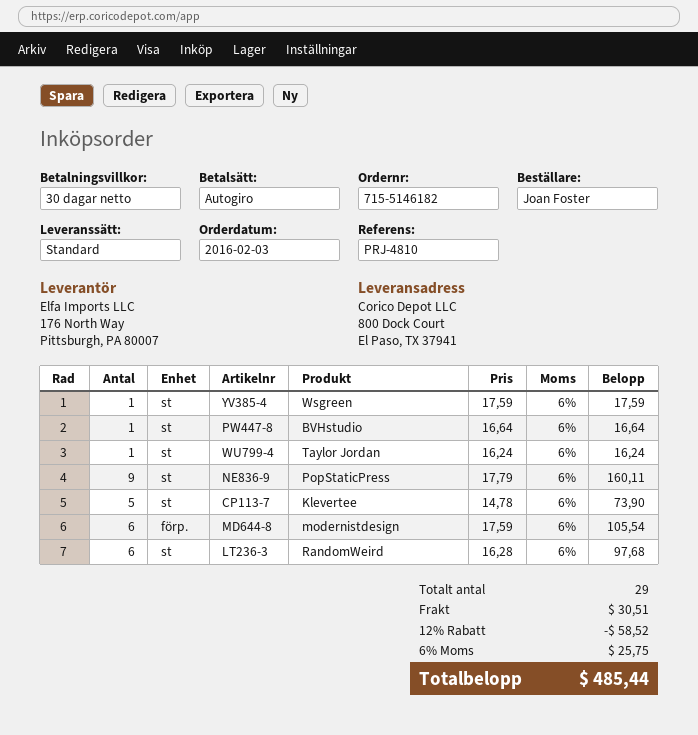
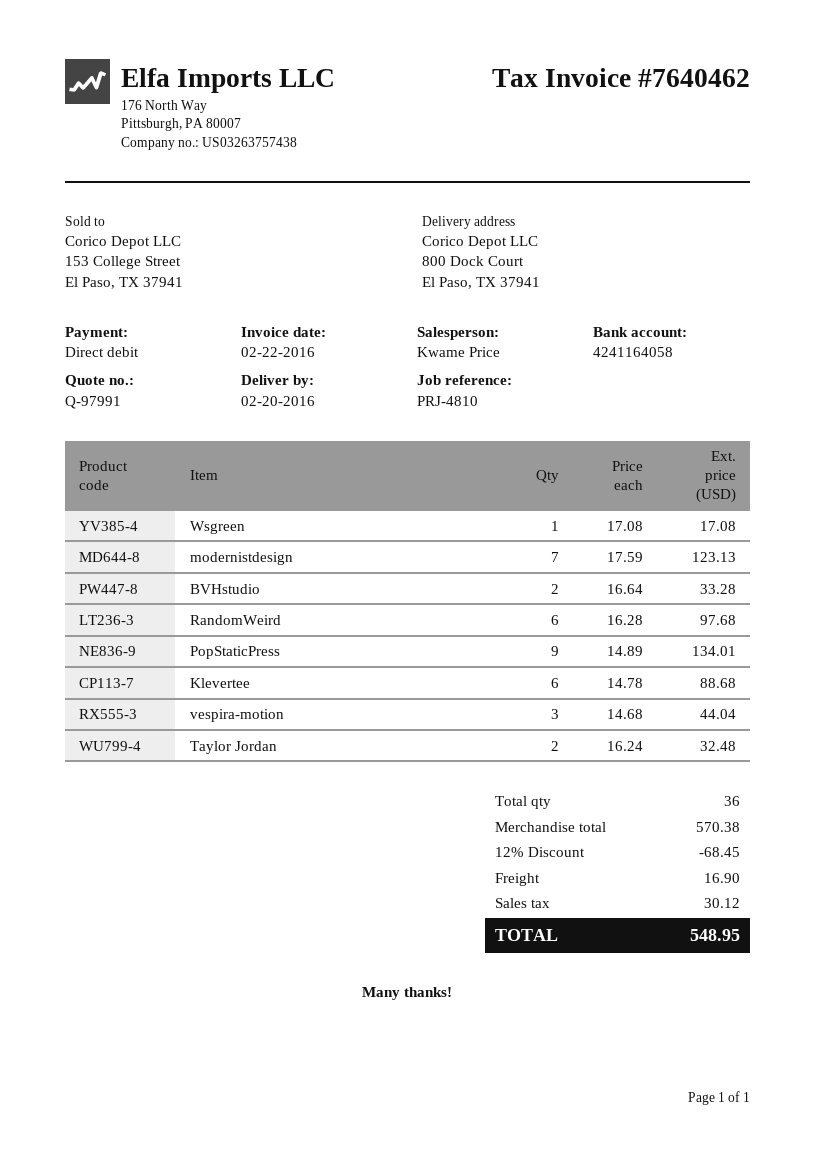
Wsgreen: 1 x 17.59 = 17.59 -> 1 x 17.08 = 17.08
BVHstudio: 1 x 16.64 = 16.64 -> 2 x 16.64 = 33.28
Taylor Jordan: 1 x 16.24 = 16.24 -> 2 x 16.24 = 32.48
PopStaticPress: 9 x 17.79 = 160.11 -> 9 x 14.89 = 134.01
Klevertee: 5 x 14.78 = 73.90 -> 6 x 14.78 = 88.68
modernistdesign: 6 x 17.59 = 105.54 -> 7 x 17.59 = 123.13
vespira-motion: none -> 3 x 14.68 = 44.04
total quantity: 29 -> 36
discount: 12% = 58.52 -> 12% = 68.45
shipping: 30.51 -> 16.90
tax: 25.75 -> 30.12
total: 485.44 -> 548.95

